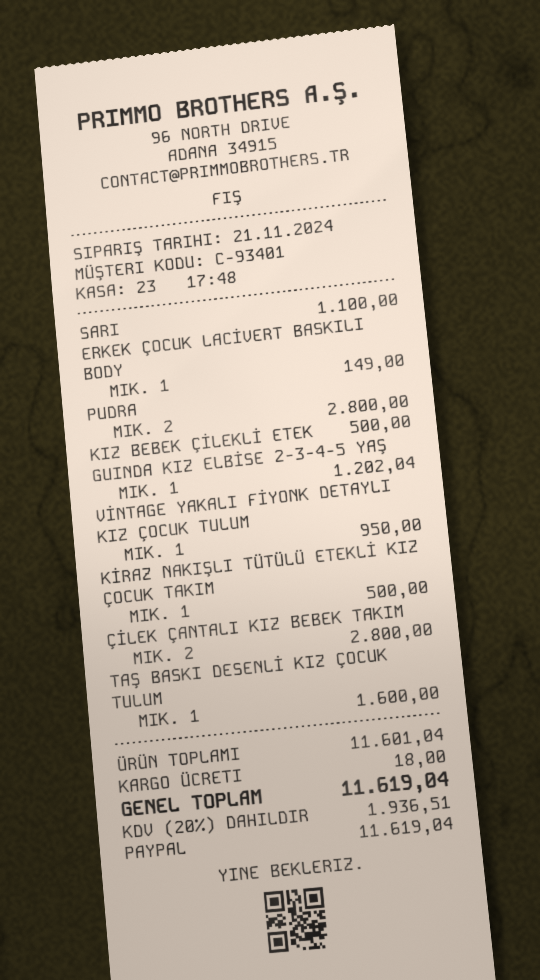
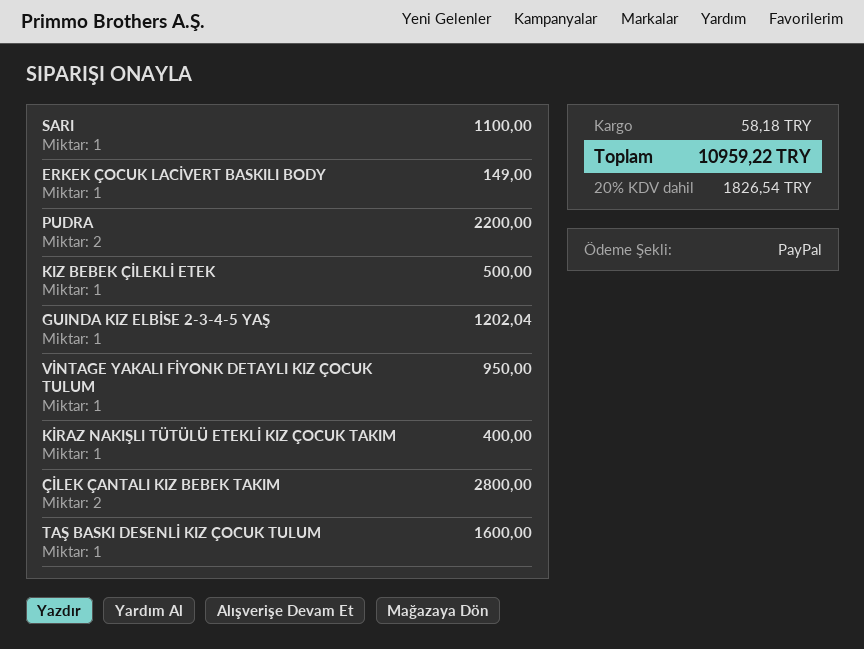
PUDRA: 2 for 2800.00 -> 2 for 2200.00
KİRAZ NAKIŞLI TÜTÜLÜ ETEKLİ KIZ ÇOCUK TAKIM: 1 for 500.00 -> 1 for 400.00
shipping: 18.00 -> 58.18
tax: 20% = 1936.51 -> 20% = 1826.54
total: 11619.04 -> 10959.22

